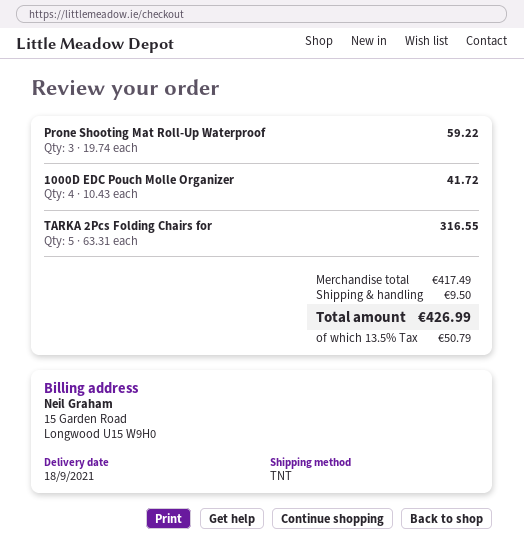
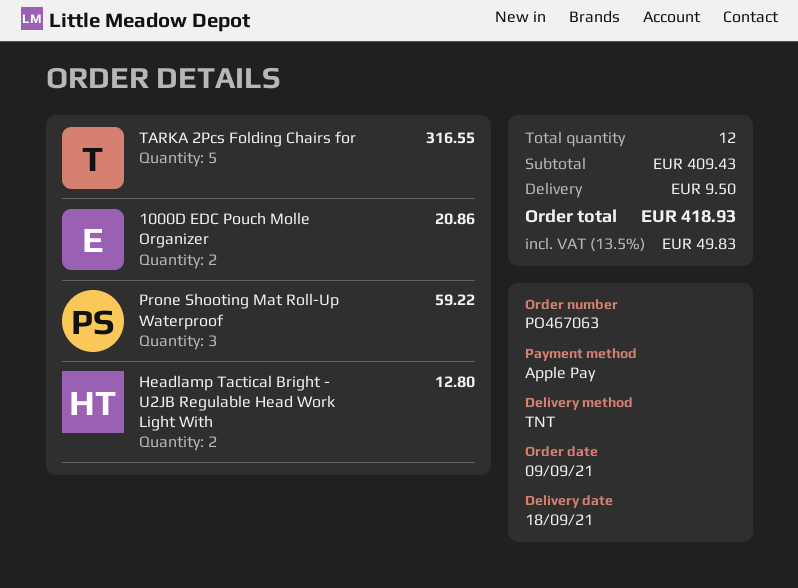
1000D EDC Pouch Molle Organizer: 4 for 41.72 -> 2 for 20.86
Headlamp Tactical Bright - U2JB Regulable Head Work Light With: none -> 2 for 12.80
subtotal: 417.49 -> 409.43
tax: 13.5% = 50.79 -> 13.5% = 49.83
total: 426.99 -> 418.93

